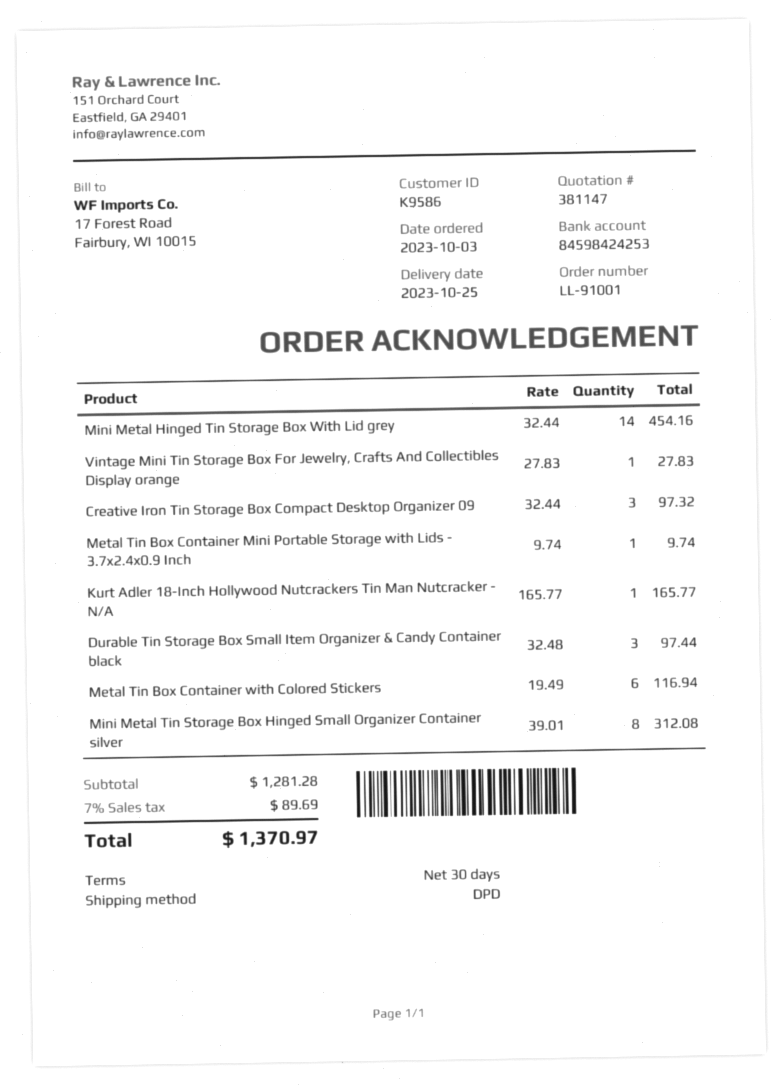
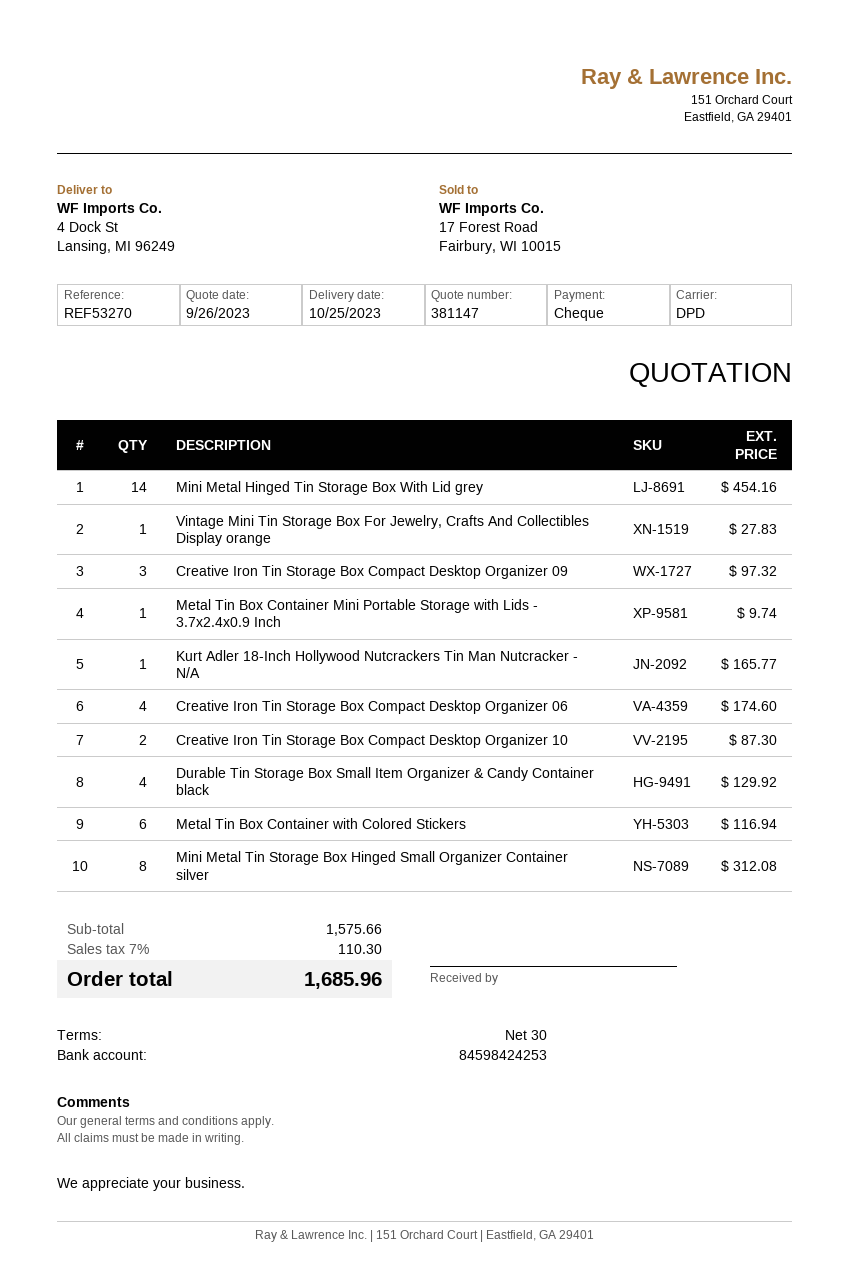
Durable Tin Storage Box Small Item Organizer & Candy Container black: 3 for 97.44 -> 4 for 129.92
Creative Iron Tin Storage Box Compact Desktop Organizer 06: none -> 4 for 174.60
Creative Iron Tin Storage Box Compact Desktop Organizer 10: none -> 2 for 87.30
subtotal: 1281.28 -> 1575.66
tax: 7% = 89.69 -> 7% = 110.30
total: 1370.97 -> 1685.96

